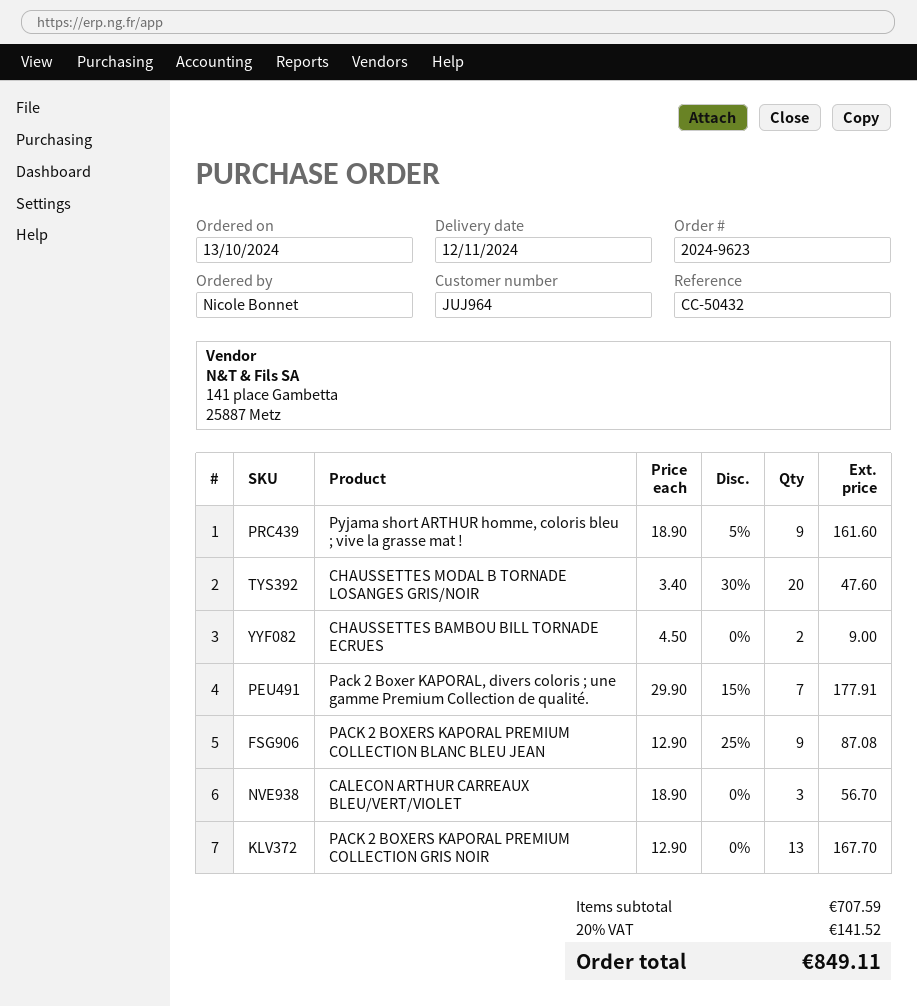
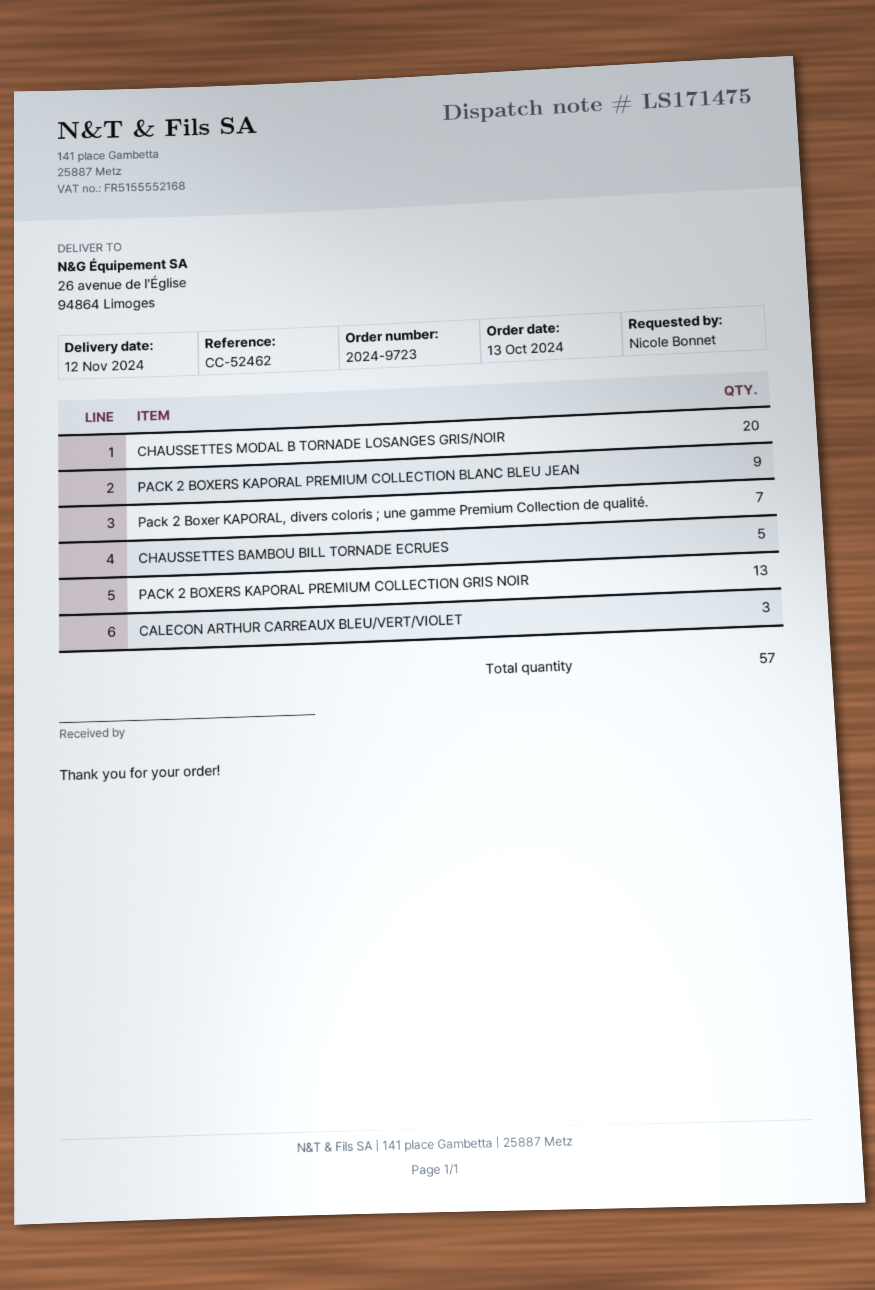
order number: 2024-9623 -> 2024-9723
reference: CC-50432 -> CC-52462
Pyjama short ARTHUR homme, coloris bleu ; vive la grasse mat !: 9 -> none
CHAUSSETTES BAMBOU BILL TORNADE ECRUES: 2 -> 5

